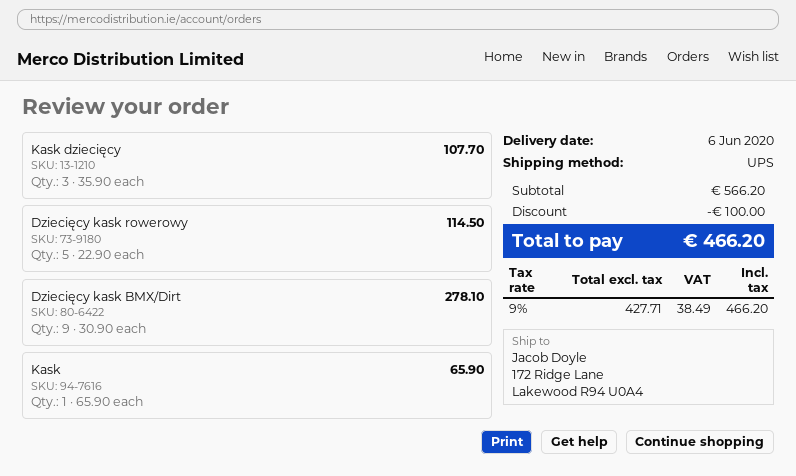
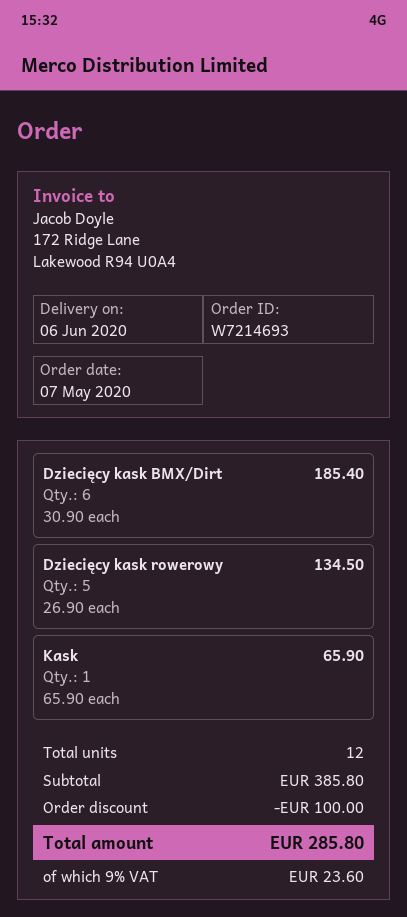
Kask dziecięcy: 3 x 35.90 = 107.70 -> none
Dziecięcy kask rowerowy: 5 x 22.90 = 114.50 -> 5 x 26.90 = 134.50
Dziecięcy kask BMX/Dirt: 9 x 30.90 = 278.10 -> 6 x 30.90 = 185.40
subtotal: 566.20 -> 385.80
tax: 9% = 38.49 -> 9% = 23.60
total: 466.20 -> 285.80

